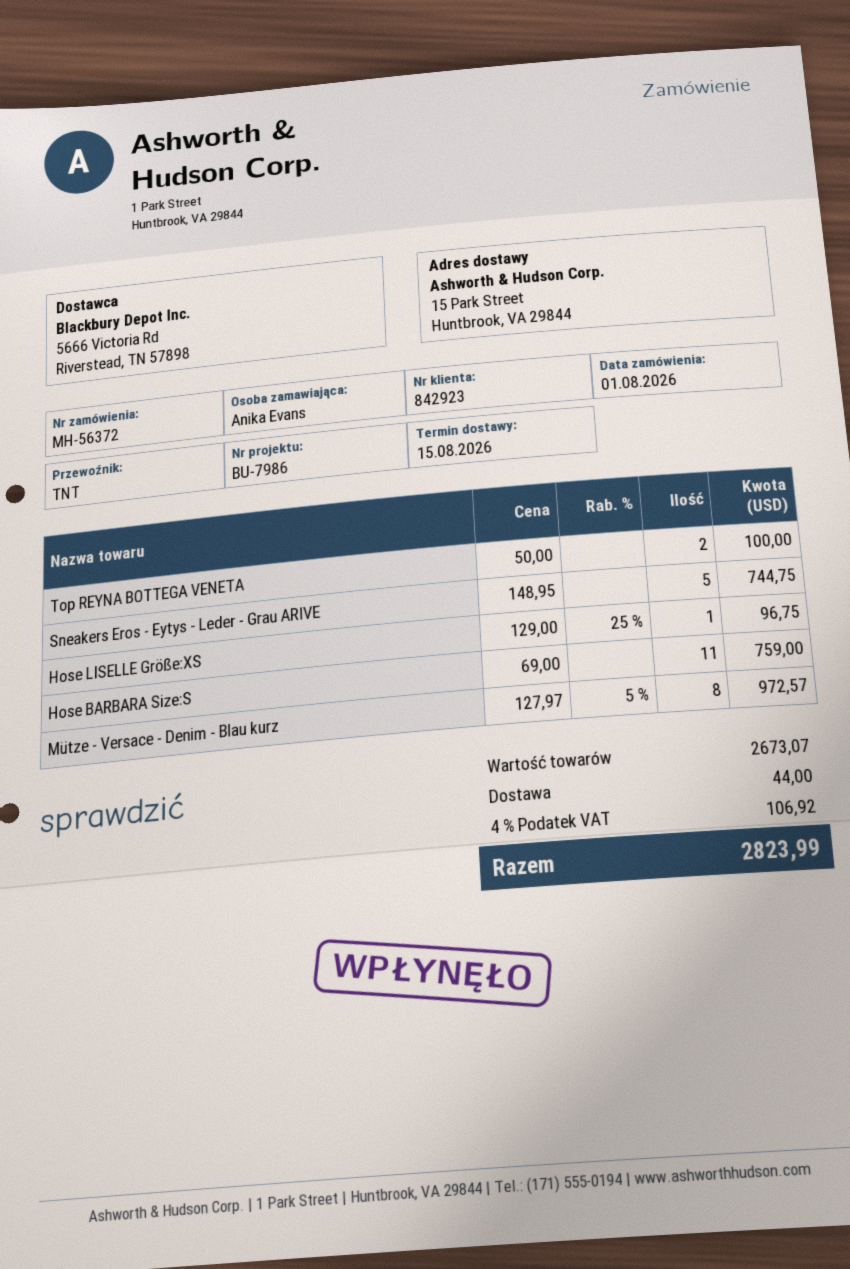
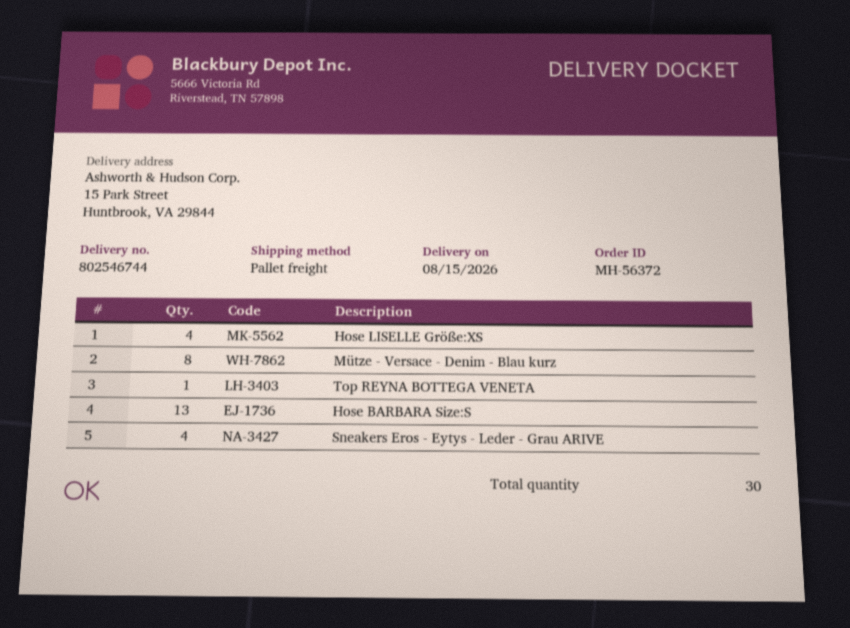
shipping method: TNT -> pallet freight
Top REYNA BOTTEGA VENETA: 2 -> 1
Sneakers Eros - Eytys - Leder - Grau ARIVE: 5 -> 4
Hose LISELLE Größe:XS: 1 -> 4
Hose BARBARA Size:S: 11 -> 13

